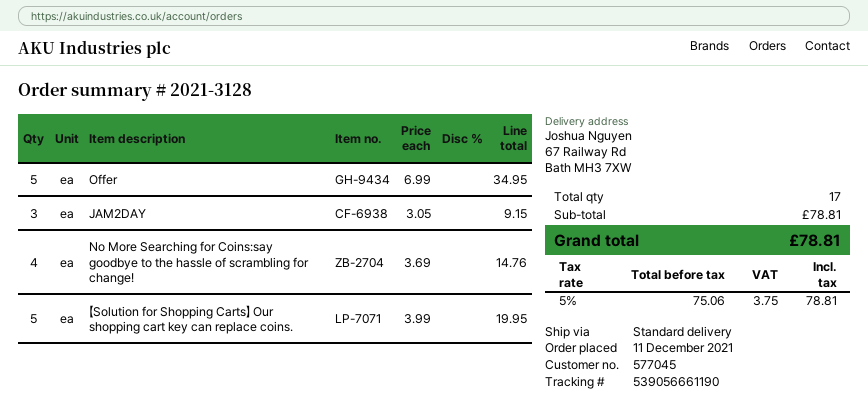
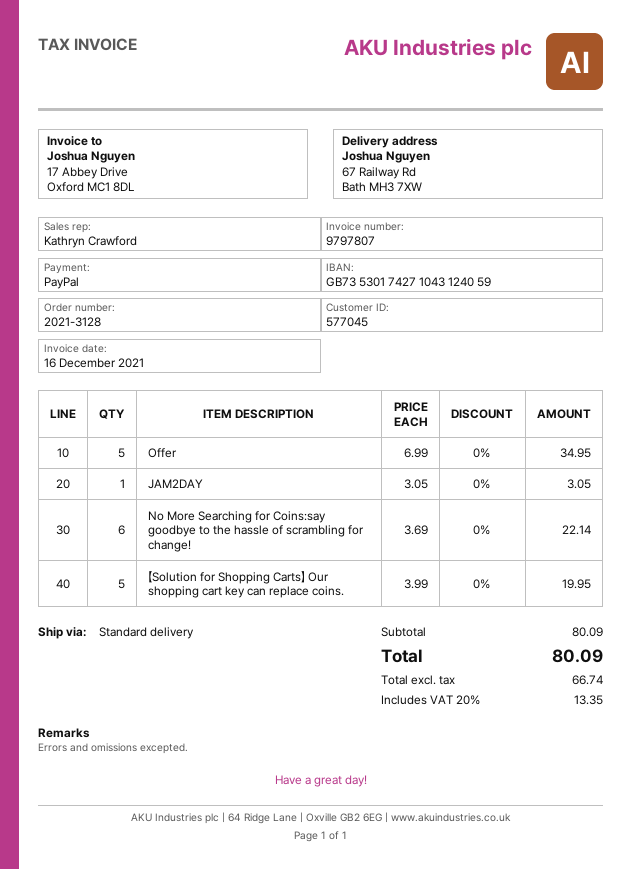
JAM2DAY: 3 x 3.05 = 9.15 -> 1 x 3.05 = 3.05
No More Searching for Coins:say goodbye to the hassle of scrambling for change!: 4 x 3.69 = 14.76 -> 6 x 3.69 = 22.14
subtotal: 78.81 -> 80.09
net: 75.06 -> 66.74
tax: 5% = 3.75 -> 20% = 13.35
total: 78.81 -> 80.09

